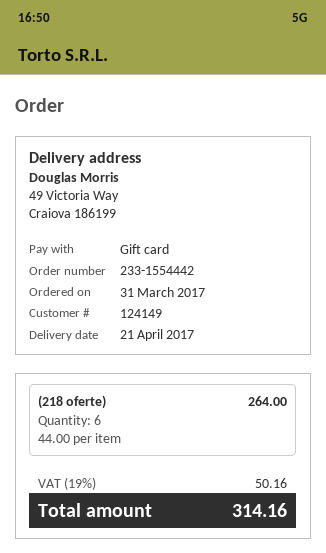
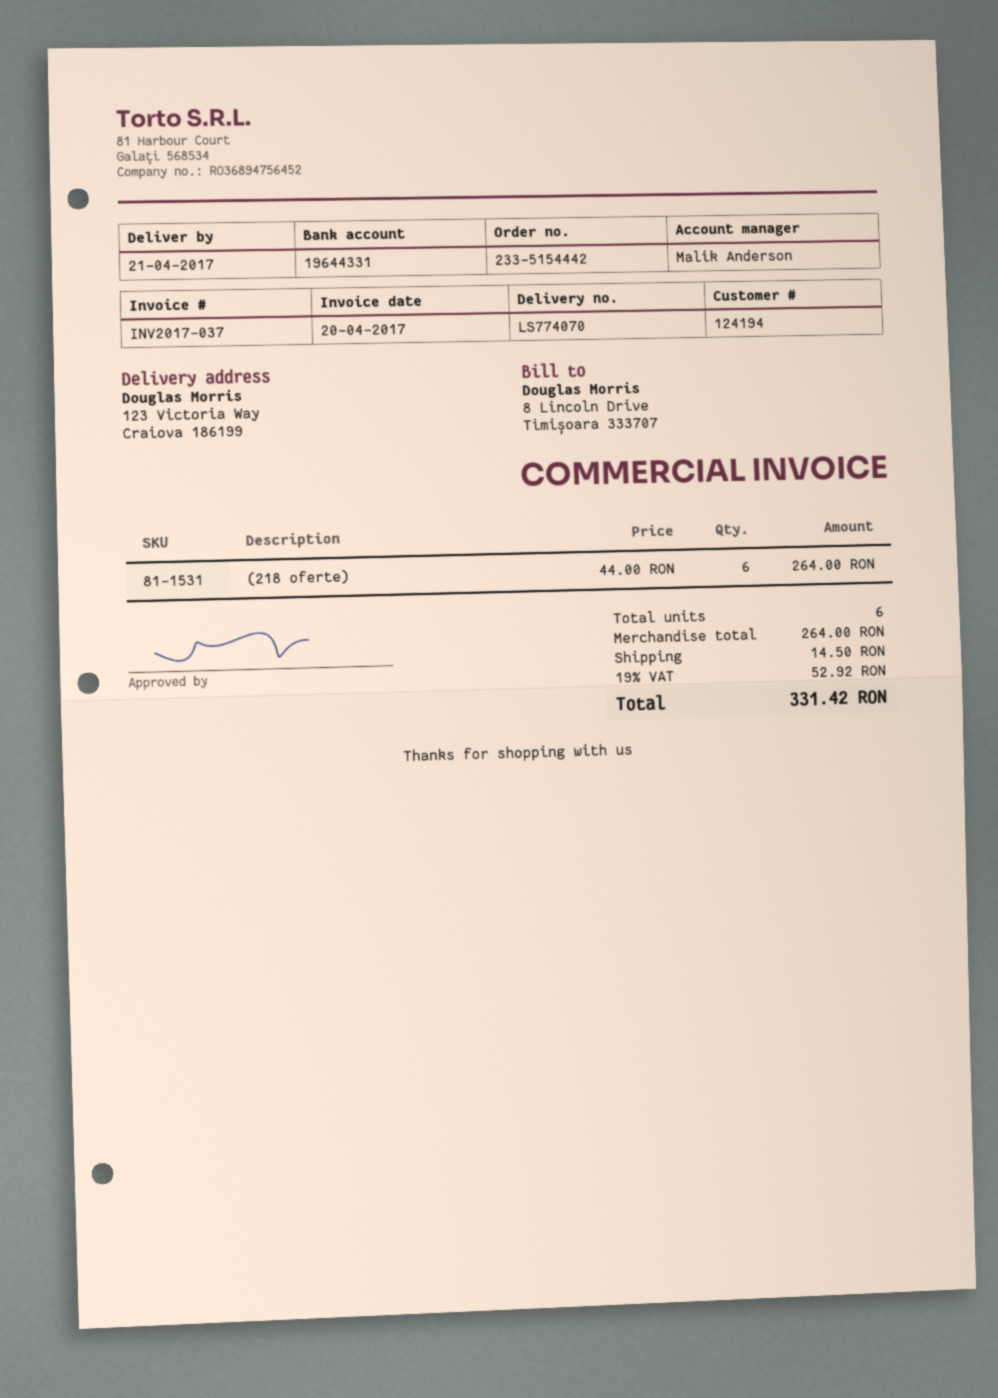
order number: 233-1554442 -> 233-5154442
customer number: 124149 -> 124194
ship to: 49 Victoria Way, Craiova 186199 -> 123 Victoria Way, Craiova 186199
shipping: none -> 14.50
tax: 19% = 50.16 -> 19% = 52.92
total: 314.16 -> 331.42

